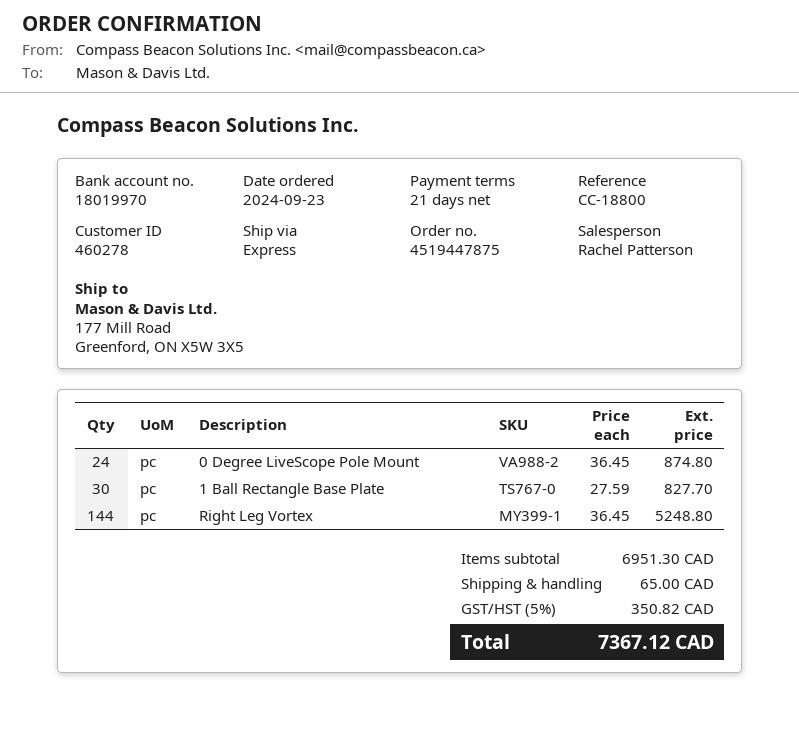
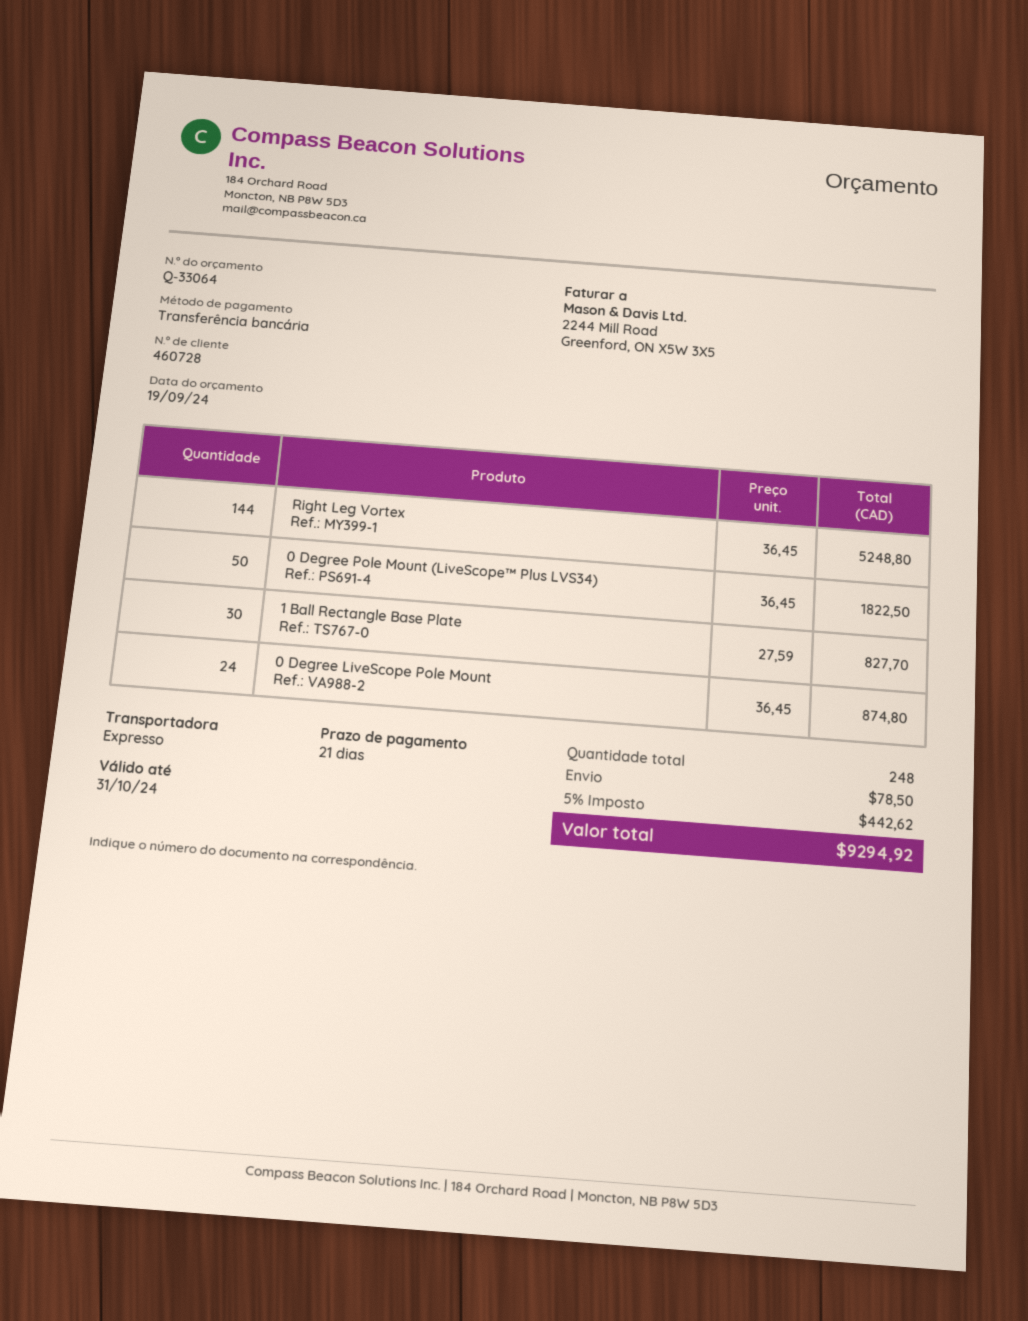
customer number: 460278 -> 460728
0 Degree Pole Mount (LiveScope™ Plus LVS34): none -> 50 x 36.45 = 1822.50
shipping: 65.00 -> 78.50
tax: 5% = 350.82 -> 5% = 442.62
total: 7367.12 -> 9294.92

